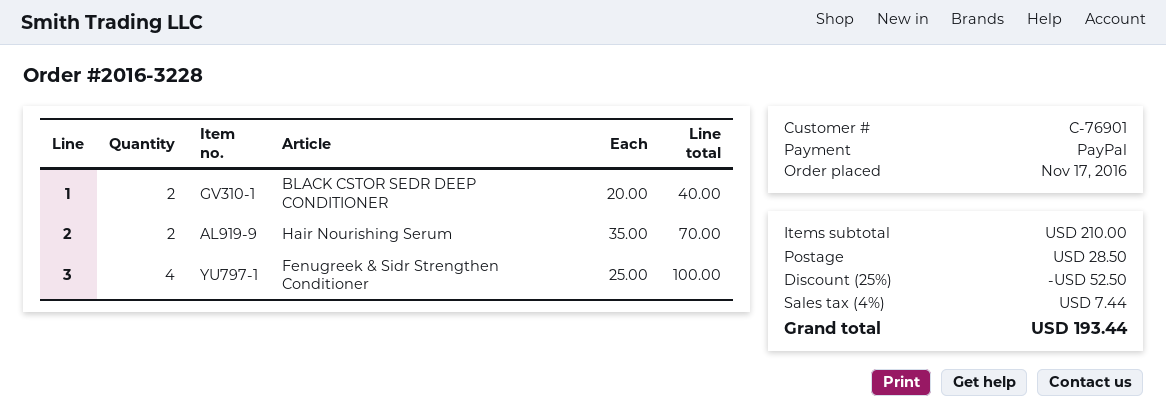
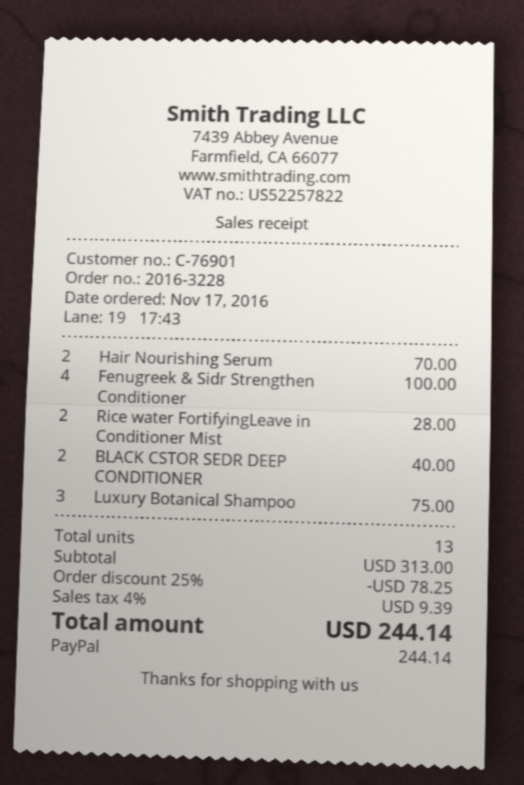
Rice water FortifyingLeave in Conditioner Mist: none -> 2 for 28.00
Luxury Botanical Shampoo: none -> 3 for 75.00
subtotal: 210.00 -> 313.00
discount: 25% = 52.50 -> 25% = 78.25
shipping: 28.50 -> none
tax: 4% = 7.44 -> 4% = 9.39
total: 193.44 -> 244.14

